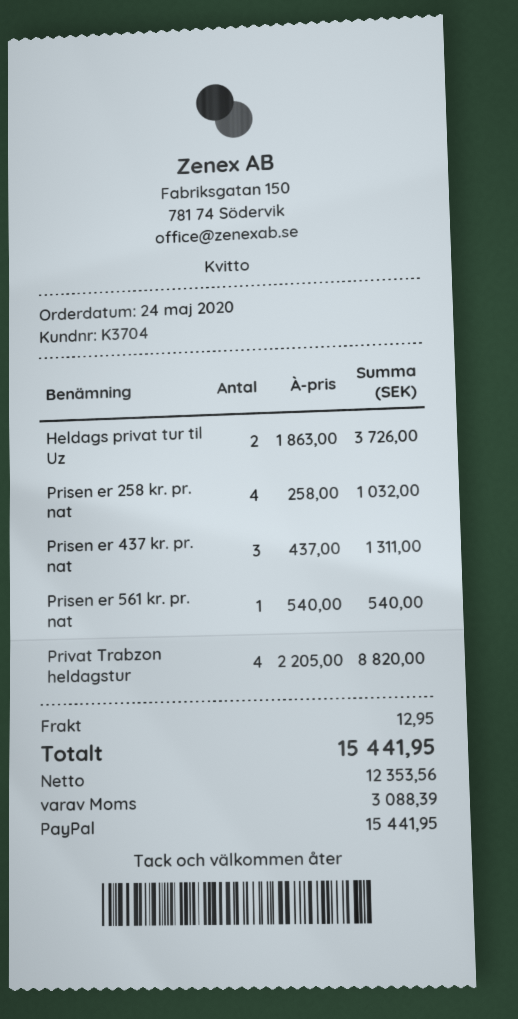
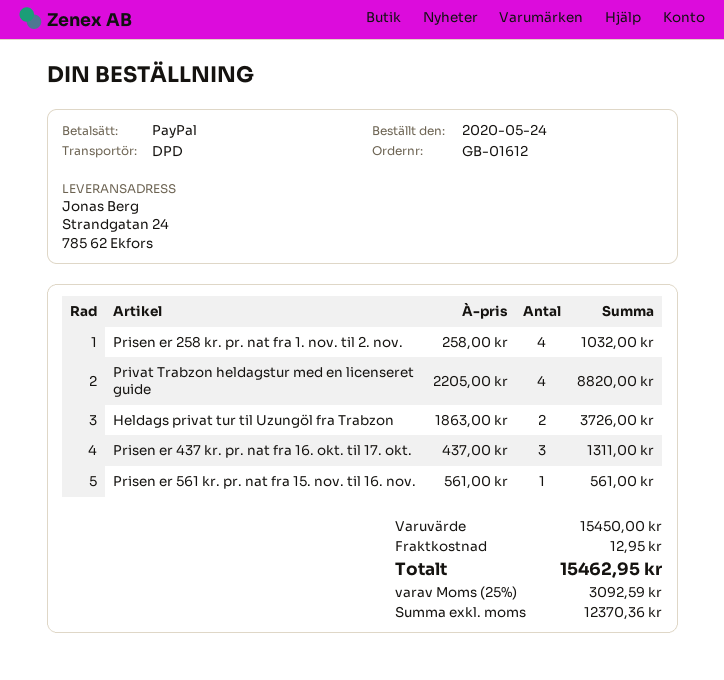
Prisen er 561 kr. pr. nat: 1 x 540.00 = 540.00 -> 1 x 561.00 = 561.00
net: 12353.56 -> 12370.36
tax: 3088.39 -> 3092.59
total: 15441.95 -> 15462.95

